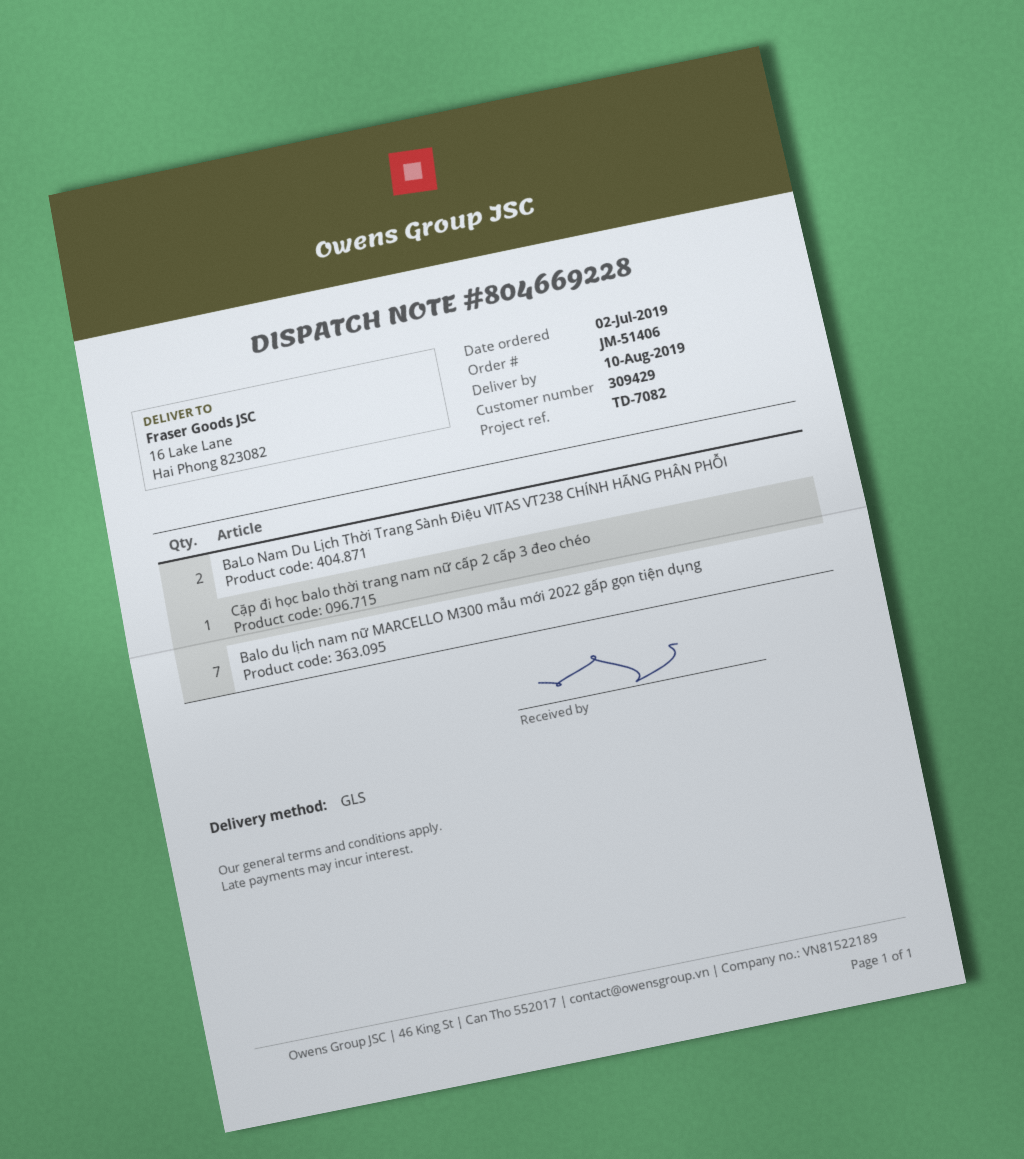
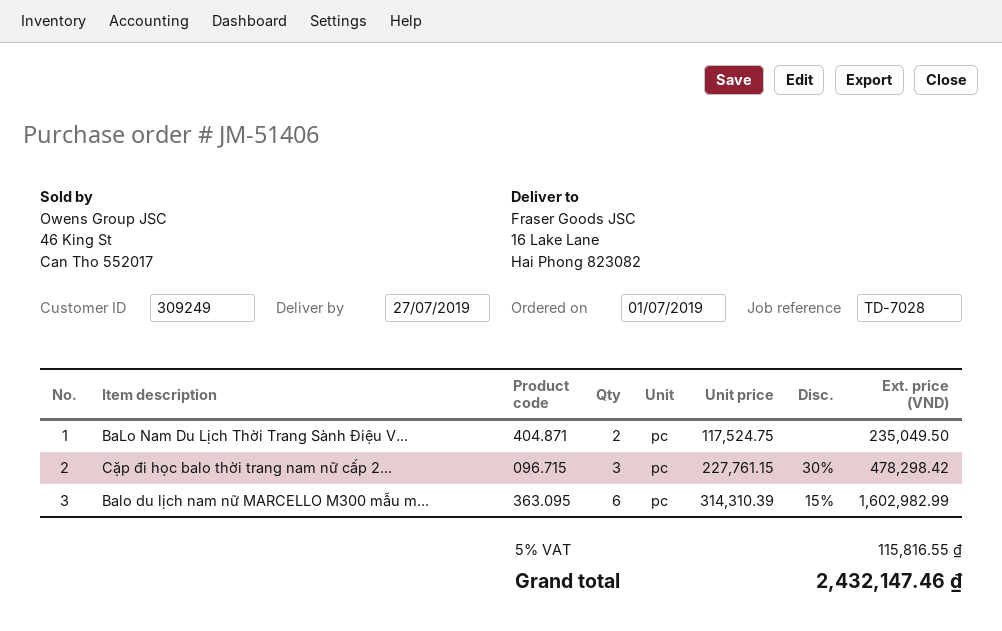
order date: 2019-07-02 -> 2019-07-01
delivery date: 2019-08-10 -> 2019-07-27
customer number: 309429 -> 309249
reference: TD-7082 -> TD-7028
Cặp đi học balo thời trang nam nữ cấp 2 cấp 3 đeo chéo: 1 -> 3
Balo du lịch nam nữ MARCELLO M300 mẫu mới 2022 gấp gọn tiện dụng: 7 -> 6

